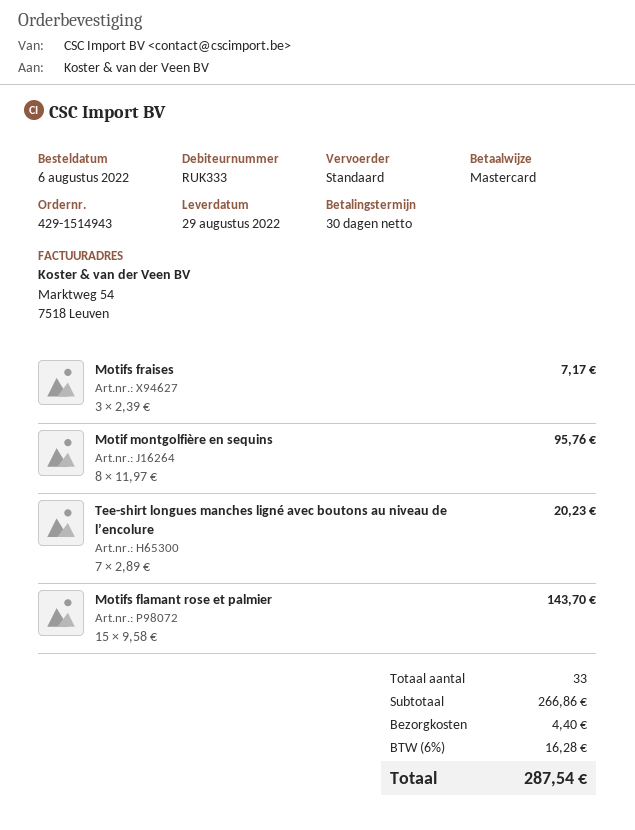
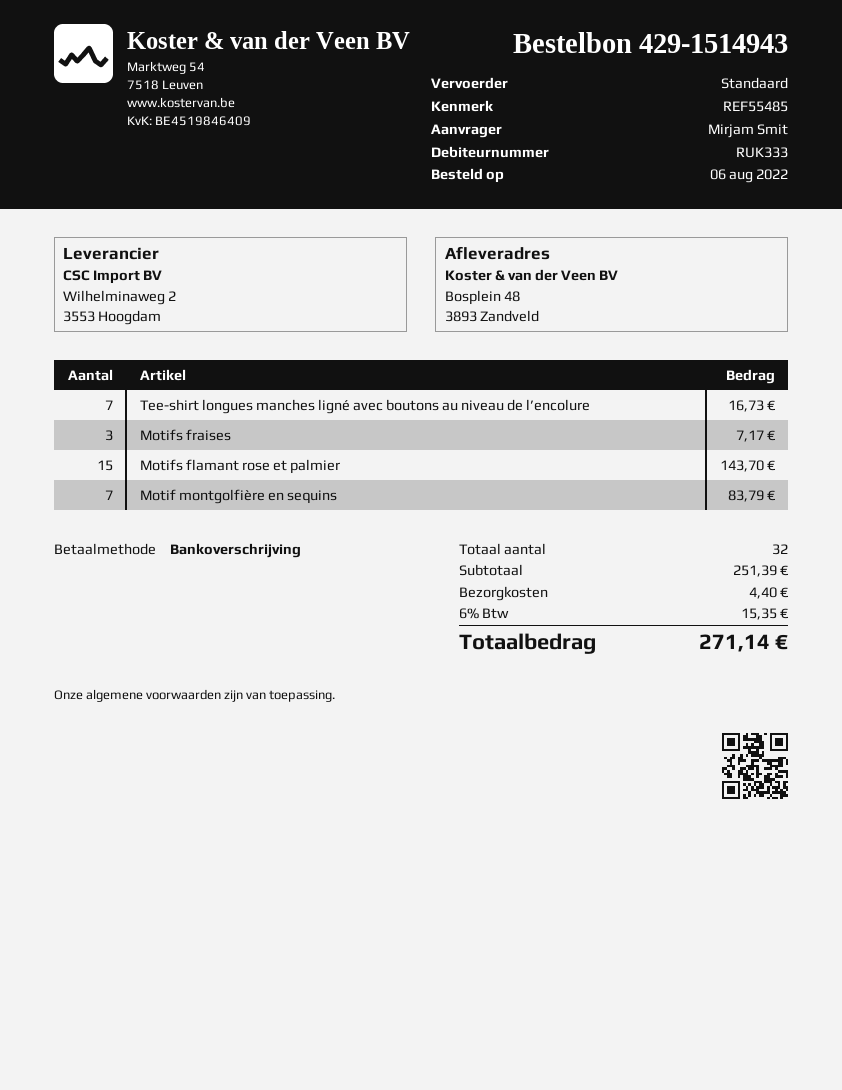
payment method: Mastercard -> bank transfer
Motif montgolfière en sequins: 8 for 95.76 -> 7 for 83.79
Tee-shirt longues manches ligné avec boutons au niveau de l’encolure: 7 for 20.23 -> 7 for 16.73
total quantity: 33 -> 32
subtotal: 266.86 -> 251.39
tax: 6% = 16.28 -> 6% = 15.35
total: 287.54 -> 271.14

